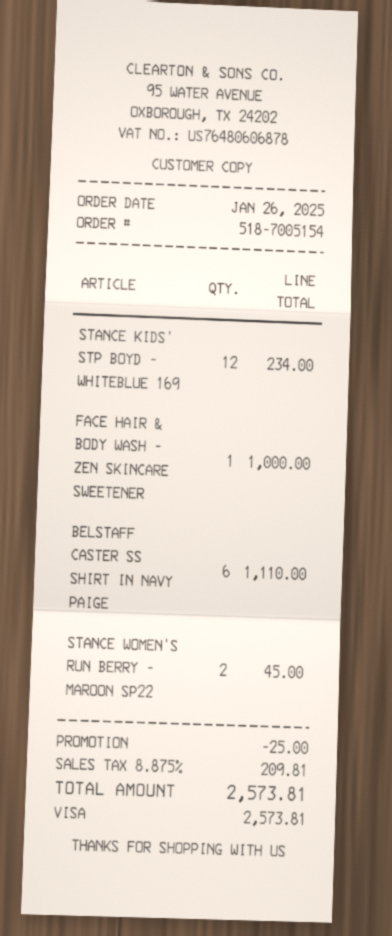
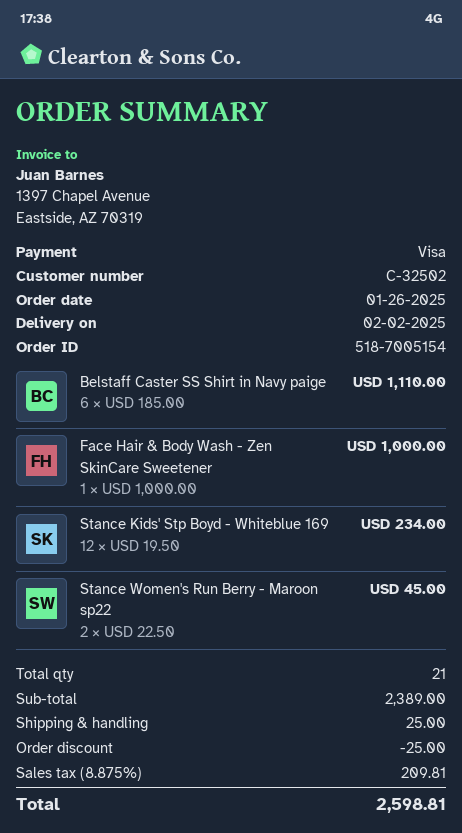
shipping: none -> 25.00
total: 2573.81 -> 2598.81

